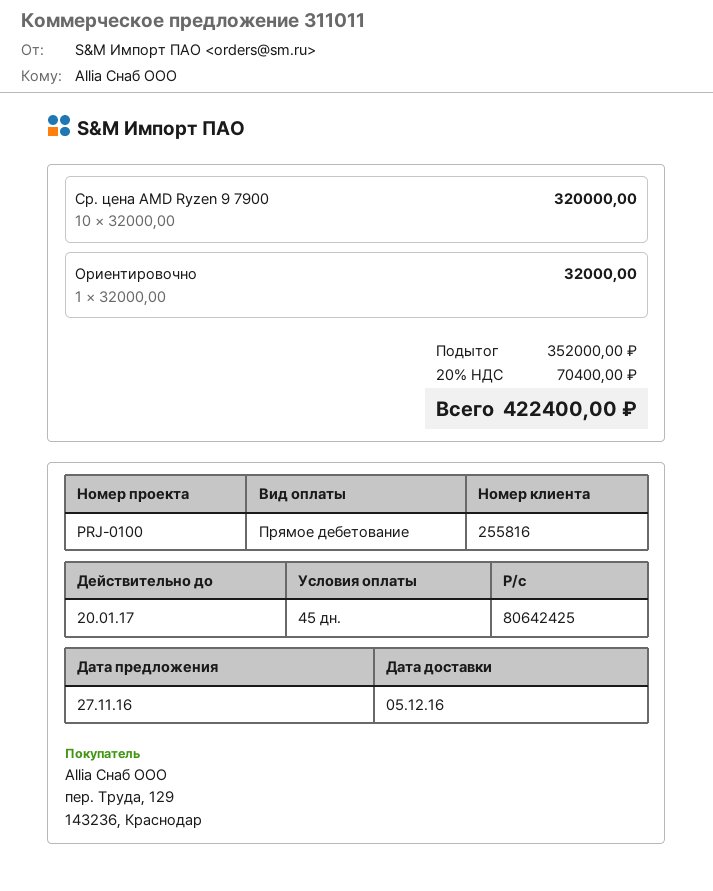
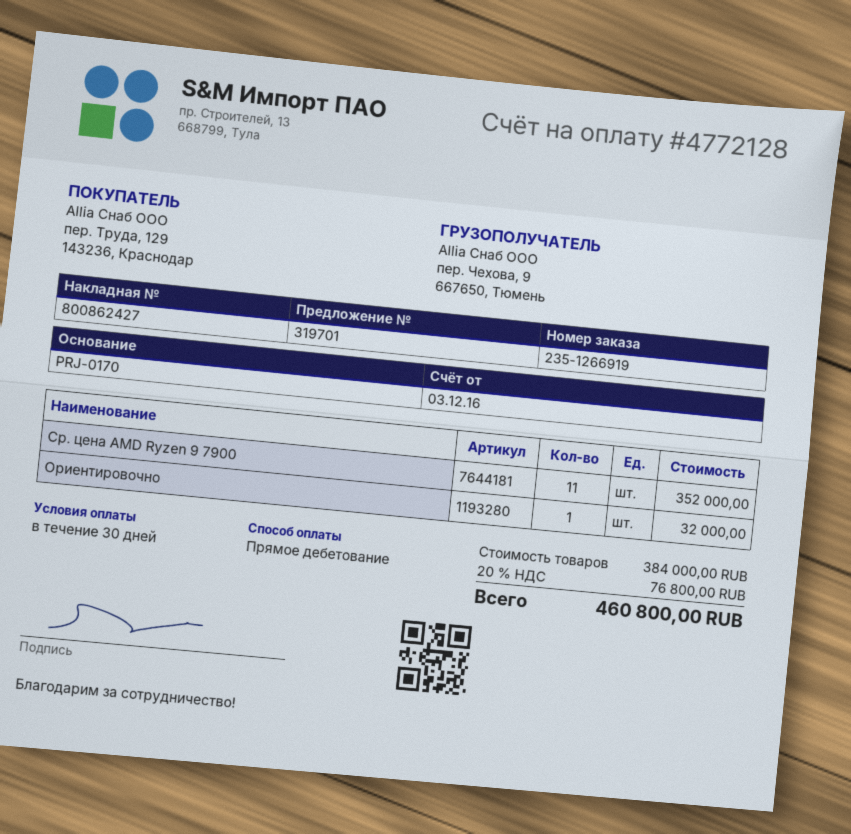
quote number: 311011 -> 319701
payment terms: 45 days -> 30 days
reference: PRJ-0100 -> PRJ-0170
Ср. цена AMD Ryzen 9 7900: 10 for 320000.00 -> 11 for 352000.00
subtotal: 352000.00 -> 384000.00
tax: 20% = 70400.00 -> 20% = 76800.00
total: 422400.00 -> 460800.00

